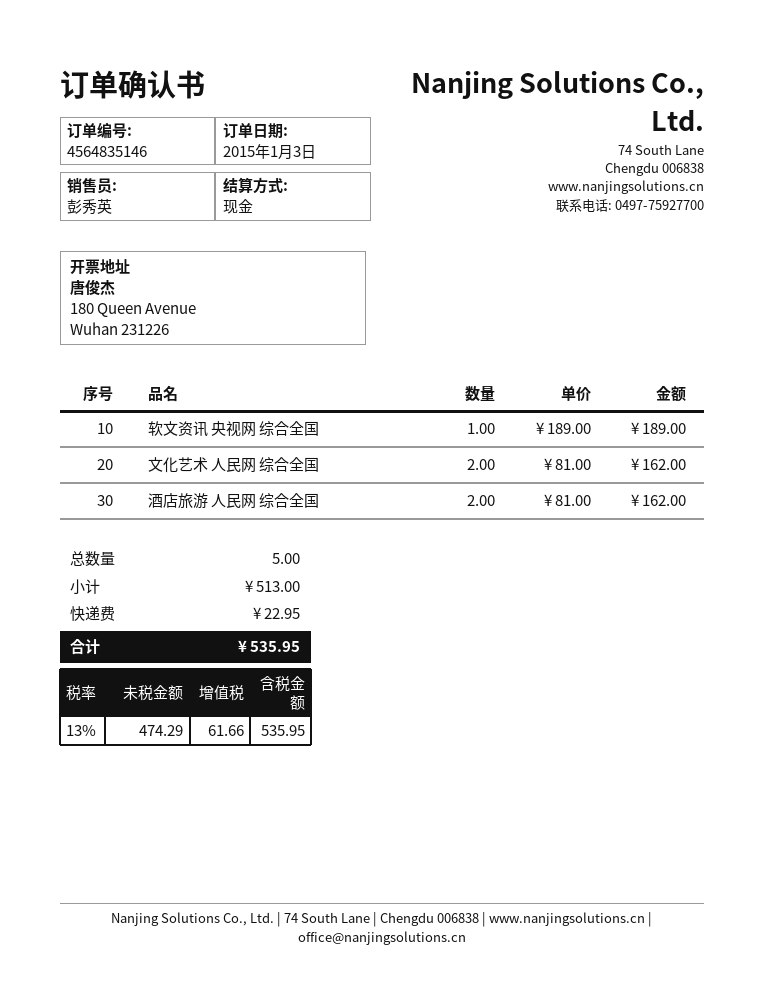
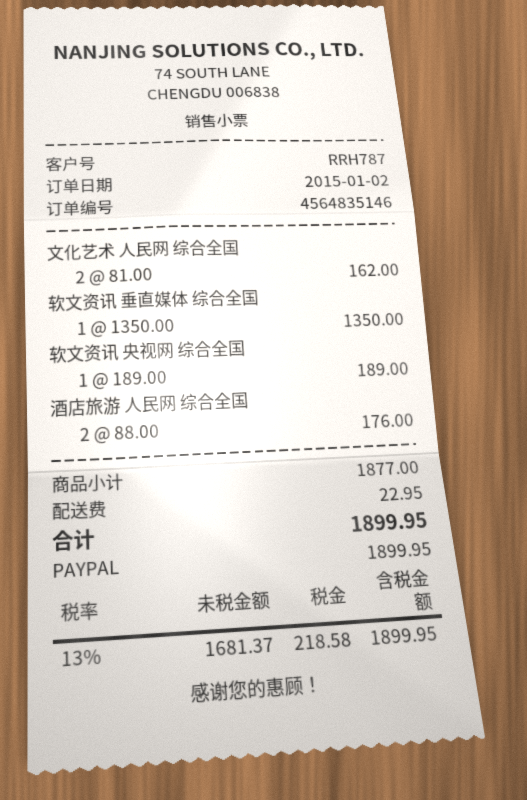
order date: 2015-01-03 -> 2015-01-02
payment method: cash -> PayPal
酒店旅游 人民网 综合全国: 2 x 81.00 = 162.00 -> 2 x 88.00 = 176.00
软文资讯 垂直媒体 综合全国: none -> 1 x 1350.00 = 1350.00
subtotal: 513.00 -> 1877.00
net: 474.29 -> 1681.37
tax: 13% = 61.66 -> 13% = 218.58
total: 535.95 -> 1899.95

